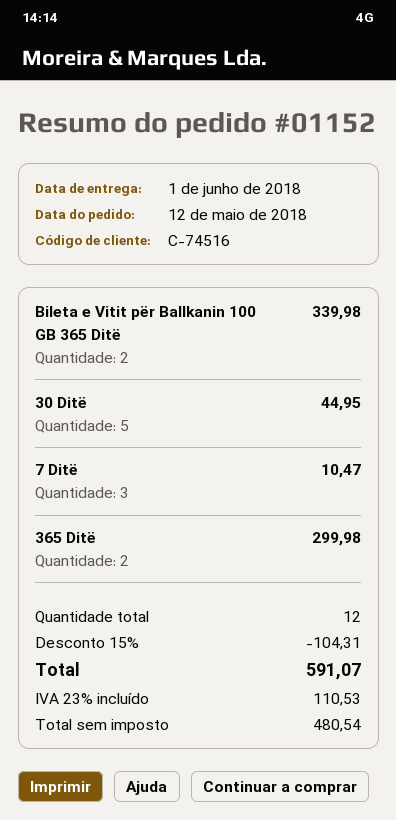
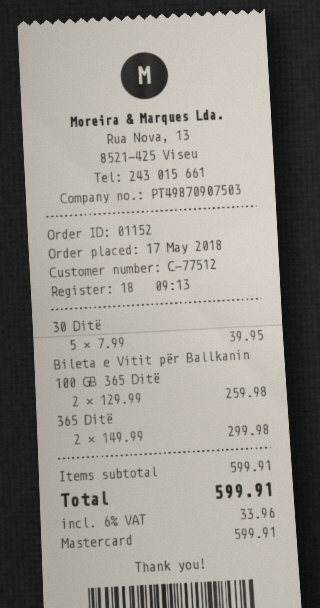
order date: 2018-05-12 -> 2018-05-17
customer number: C-74516 -> C-77512
Bileta e Vitit për Ballkanin 100 GB 365 Ditë: 2 for 339.98 -> 2 for 259.98
30 Ditë: 5 for 44.95 -> 5 for 39.95
7 Ditë: 3 for 10.47 -> none
discount: 15% = 104.31 -> none
tax: 23% = 110.53 -> 6% = 33.96
total: 591.07 -> 599.91

